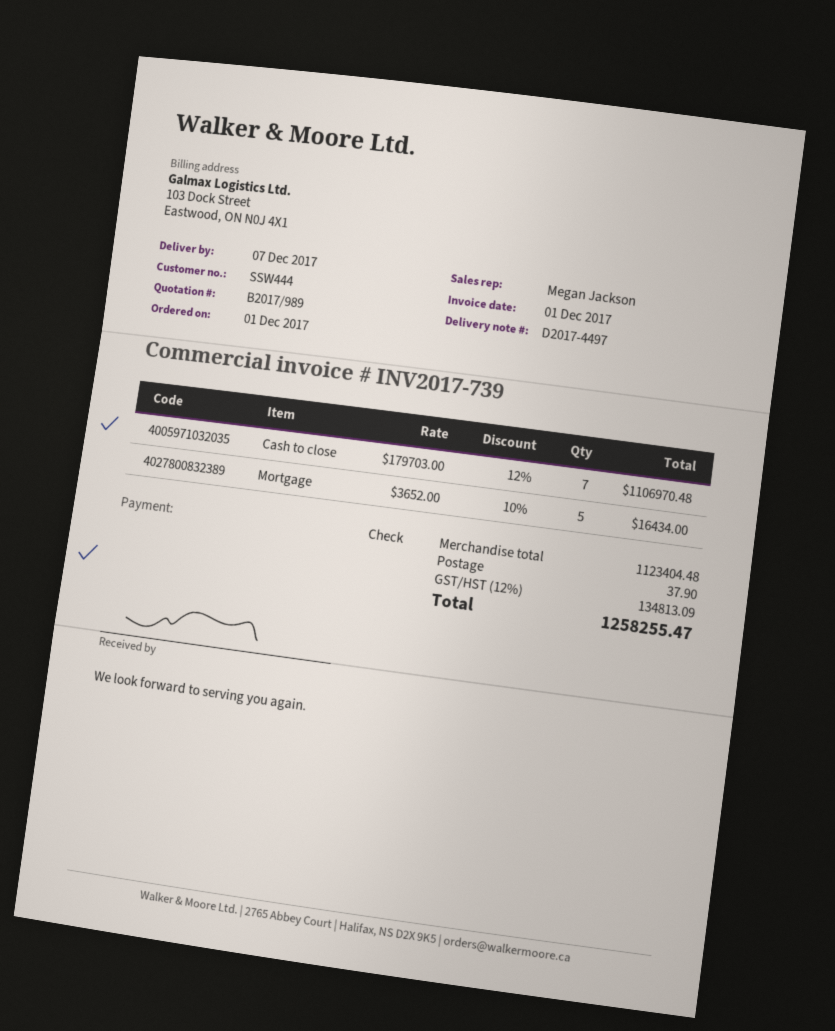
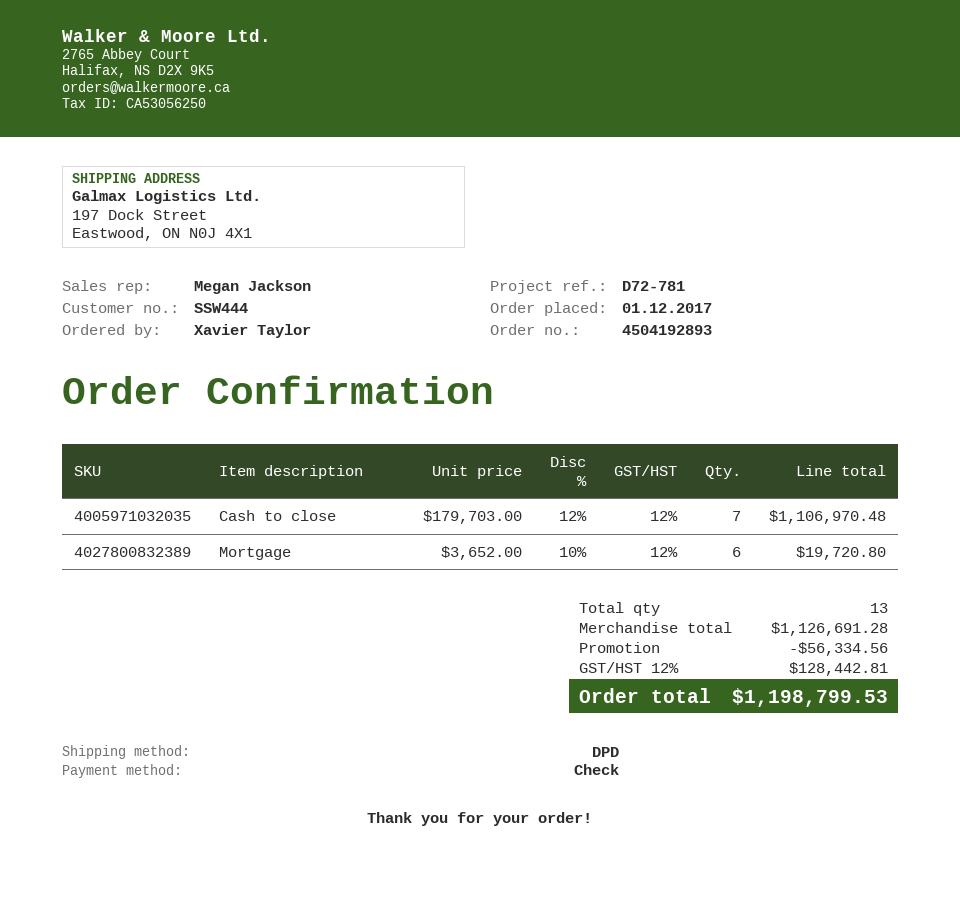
Mortgage: 5 x 3652.00 - 10% = 16434.00 -> 6 x 3652.00 - 10% = 19720.80
subtotal: 1123404.48 -> 1126691.28
discount: none -> 56334.56
shipping: 37.90 -> none
tax: 12% = 134813.09 -> 12% = 128442.81
total: 1258255.47 -> 1198799.53

